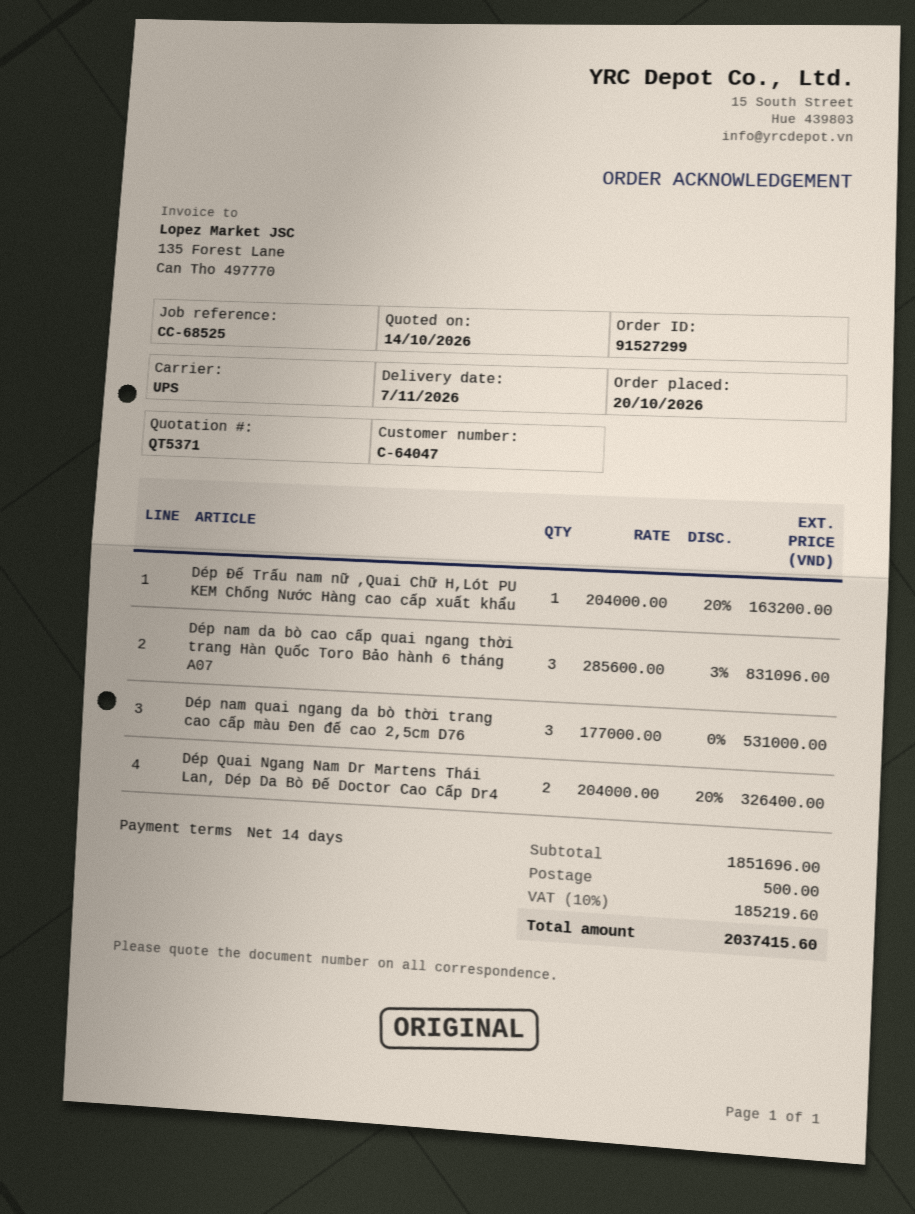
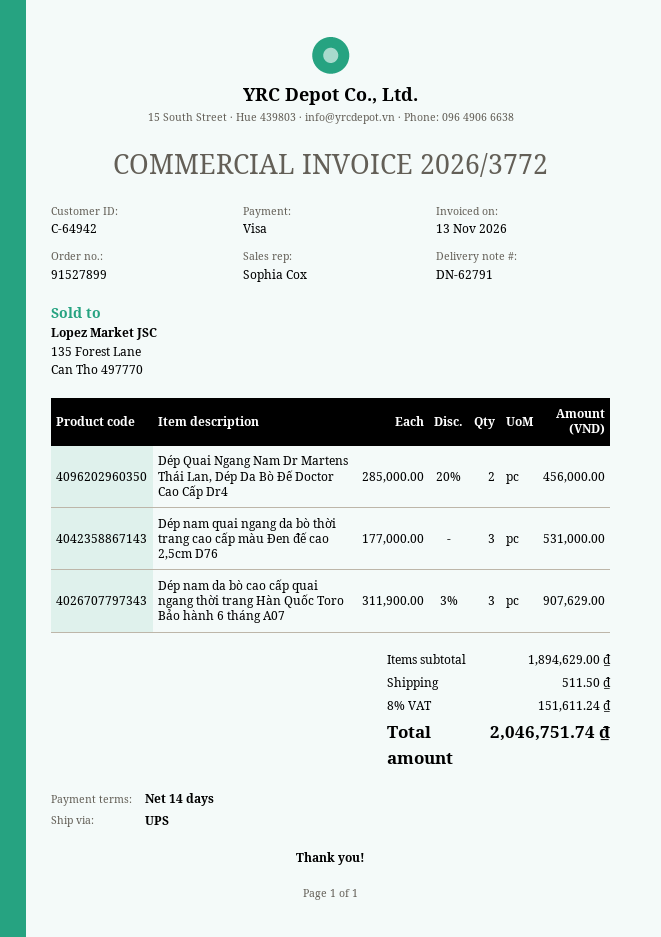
order number: 91527299 -> 91527899
customer number: C-64047 -> C-64942
Dép Đế Trấu nam nữ ,Quai Chữ H,Lót PU KEM Chống Nước Hàng cao cấp xuất khẩu: 1 x 204000.00 - 20% = 163200.00 -> none
Dép nam da bò cao cấp quai ngang thời trang Hàn Quốc Toro Bảo hành 6 tháng A07: 3 x 285600.00 - 3% = 831096.00 -> 3 x 311900.00 - 3% = 907629.00
Dép Quai Ngang Nam Dr Martens Thái Lan, Dép Da Bò Đế Doctor Cao Cấp Dr4: 2 x 204000.00 - 20% = 326400.00 -> 2 x 285000.00 - 20% = 456000.00
subtotal: 1851696.00 -> 1894629.00
shipping: 500.00 -> 511.50
tax: 10% = 185219.60 -> 8% = 151611.24
total: 2037415.60 -> 2046751.74

